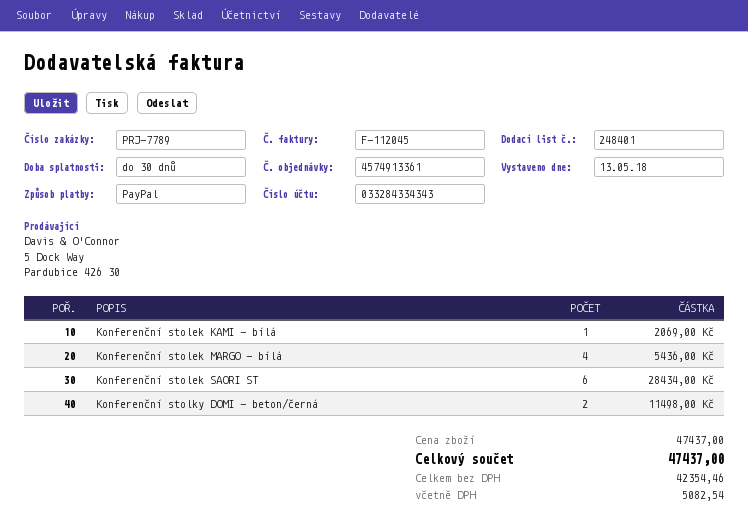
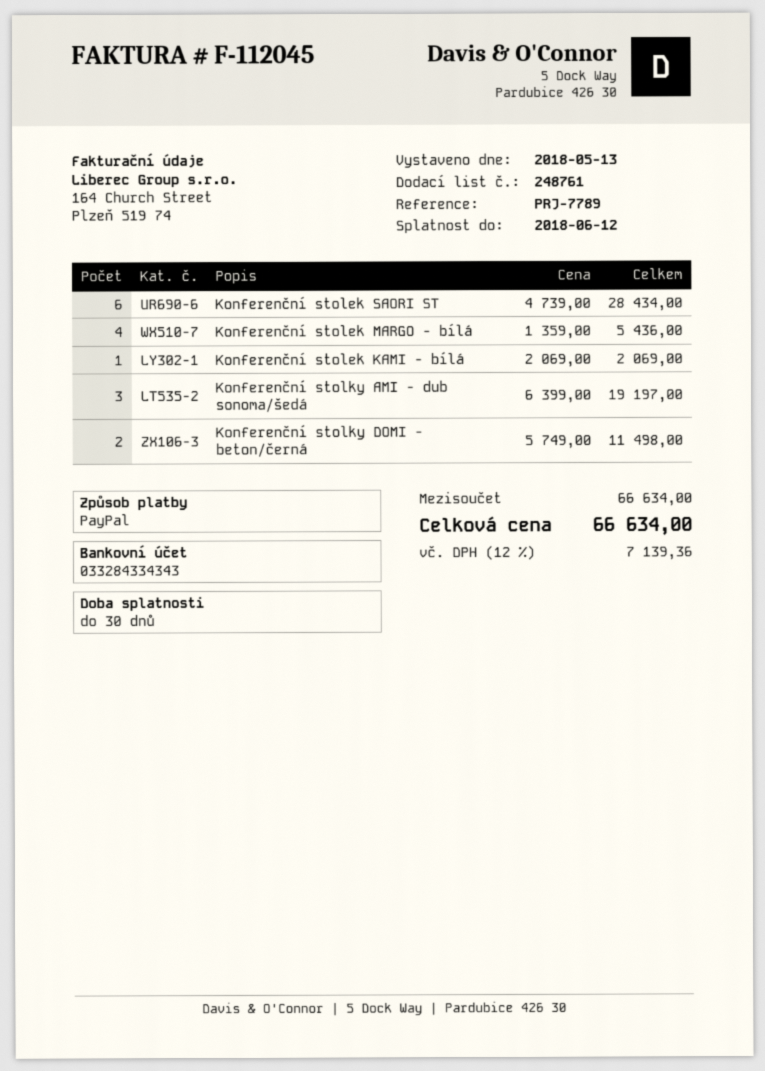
delivery note number: 248401 -> 248761
Konferenční stolky AMI - dub sonoma/šedá: none -> 3 for 19197.00
subtotal: 47437.00 -> 66634.00
tax: 5082.54 -> 7139.36
total: 47437.00 -> 66634.00

